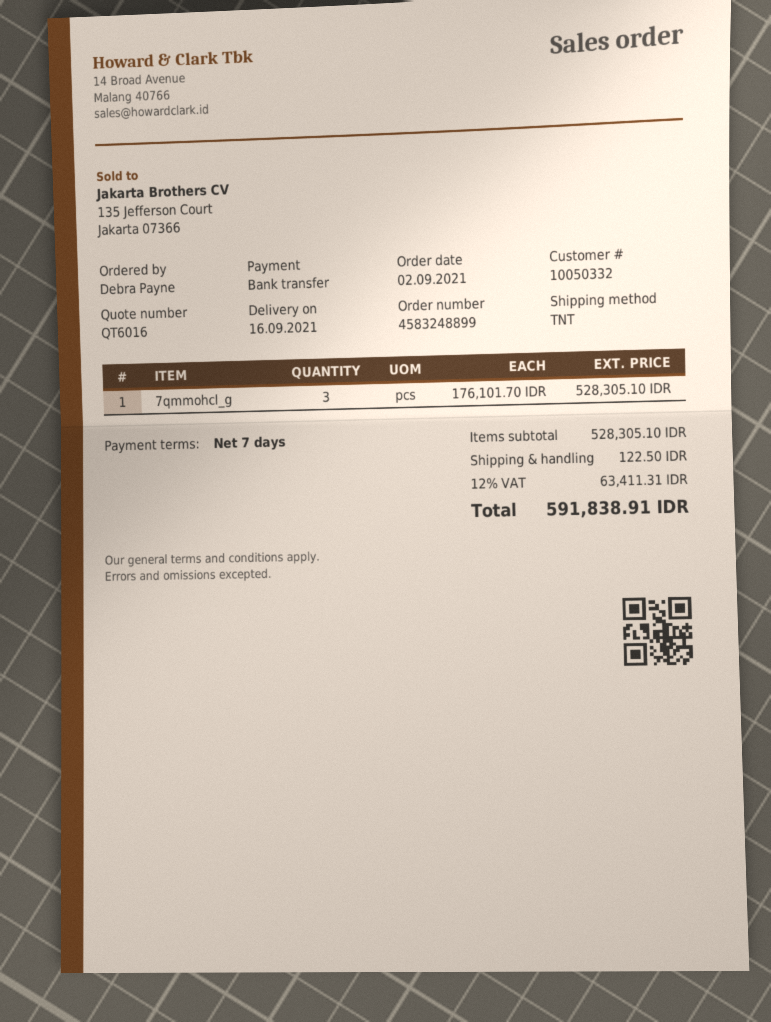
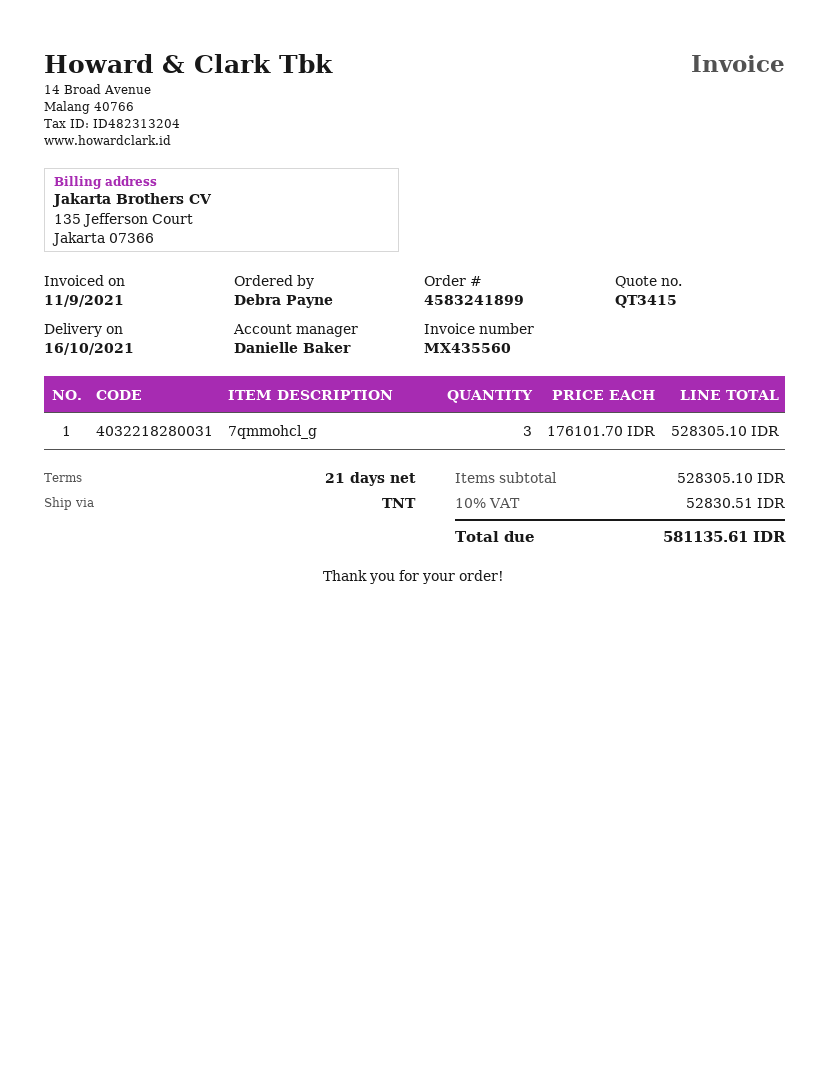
quote number: QT6016 -> QT3415
order number: 4583248899 -> 4583241899
delivery date: 2021-09-16 -> 2021-10-16
payment terms: 7 days -> 21 days
shipping: 122.50 -> none
tax: 12% = 63411.31 -> 10% = 52830.51
total: 591838.91 -> 581135.61

